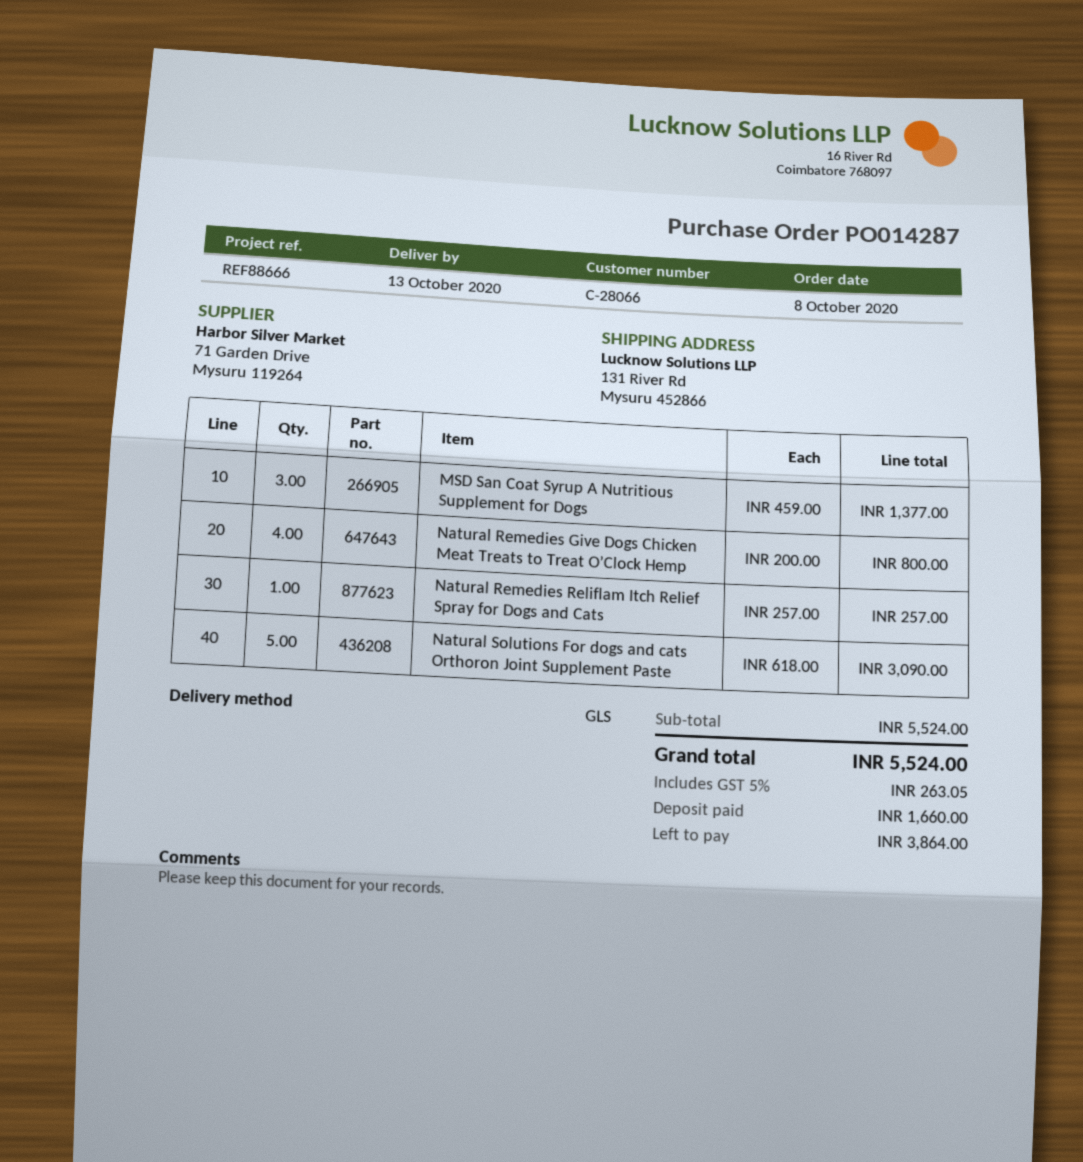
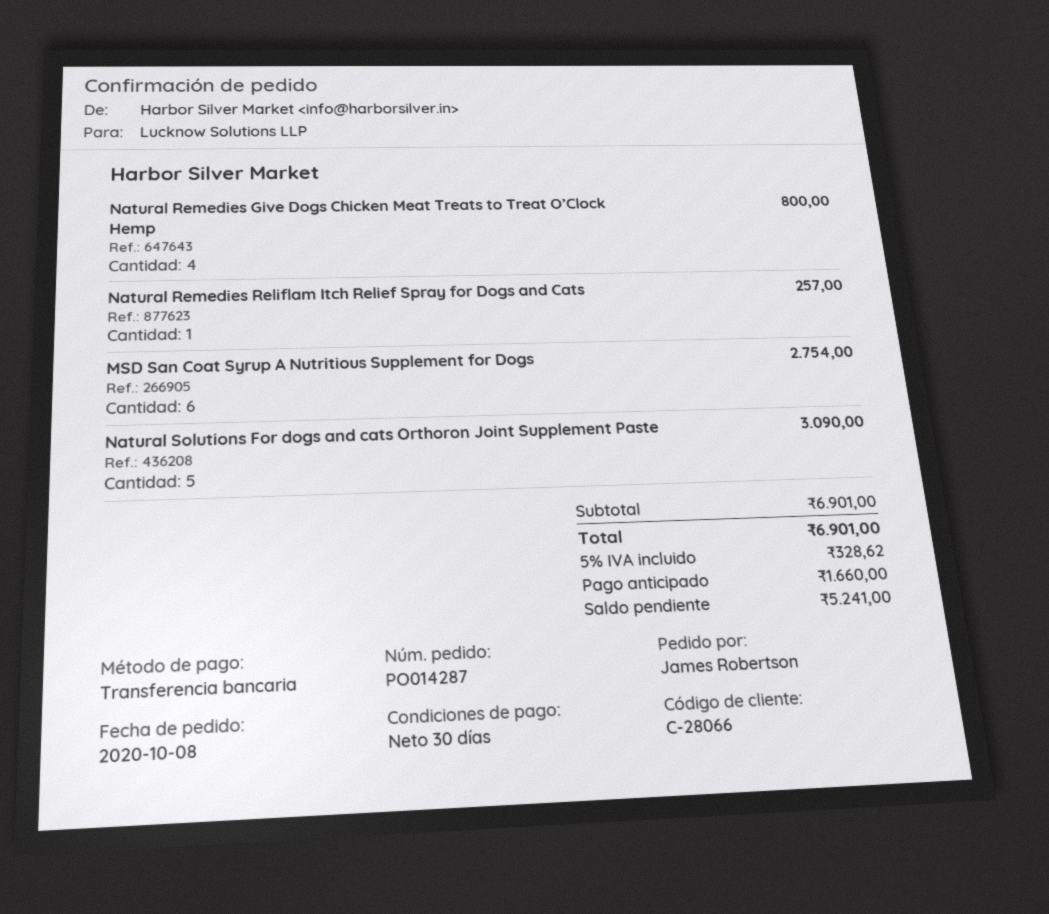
MSD San Coat Syrup A Nutritious Supplement for Dogs: 3 for 1377.00 -> 6 for 2754.00
subtotal: 5524.00 -> 6901.00
tax: 5% = 263.05 -> 5% = 328.62
total: 5524.00 -> 6901.00
balance: 3864.00 -> 5241.00

